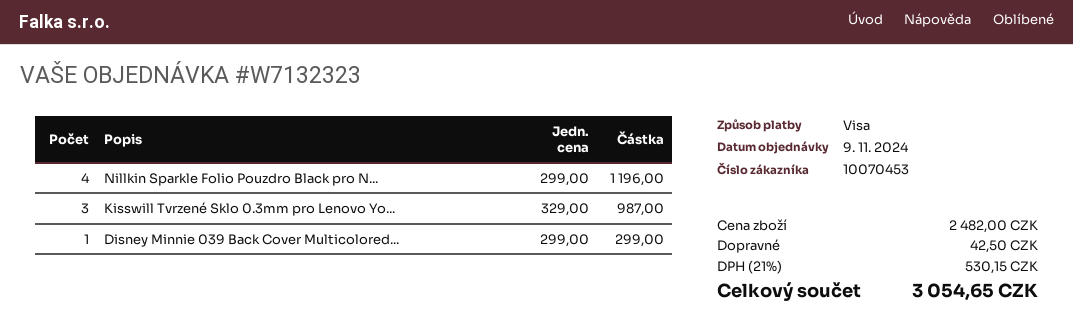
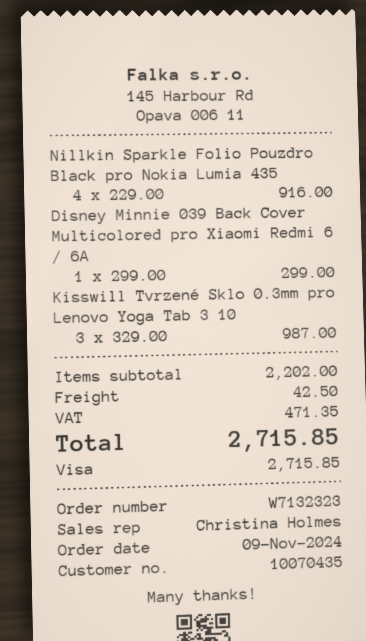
customer number: 10070453 -> 10070435
Nillkin Sparkle Folio Pouzdro Black pro N...: 4 x 299.00 = 1196.00 -> 4 x 229.00 = 916.00
subtotal: 2482.00 -> 2202.00
tax: 530.15 -> 471.35
total: 3054.65 -> 2715.85

